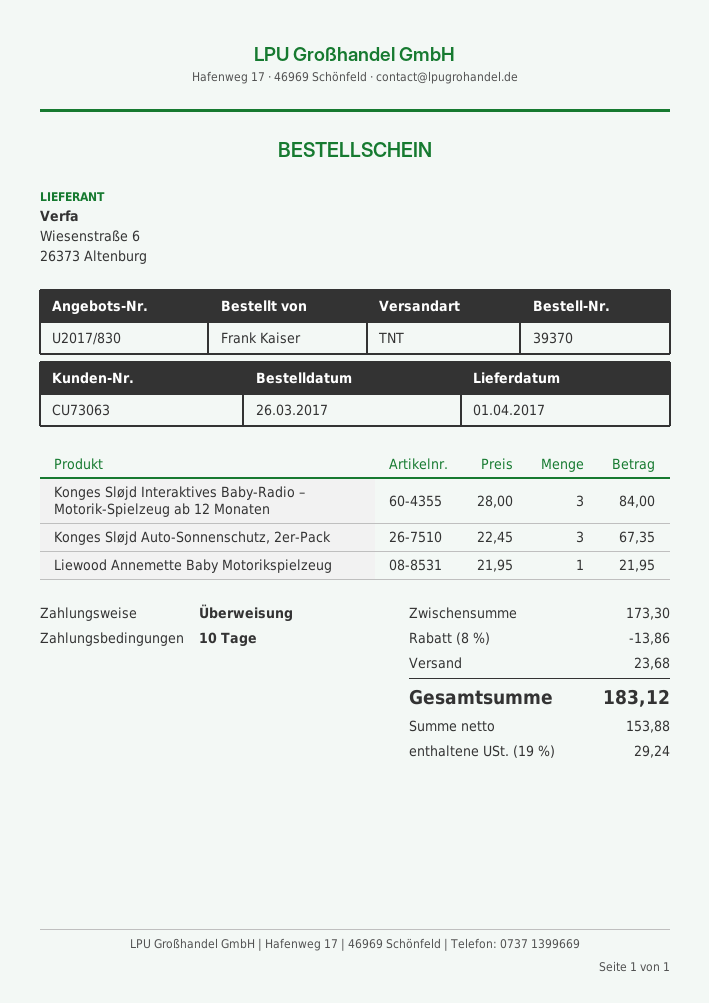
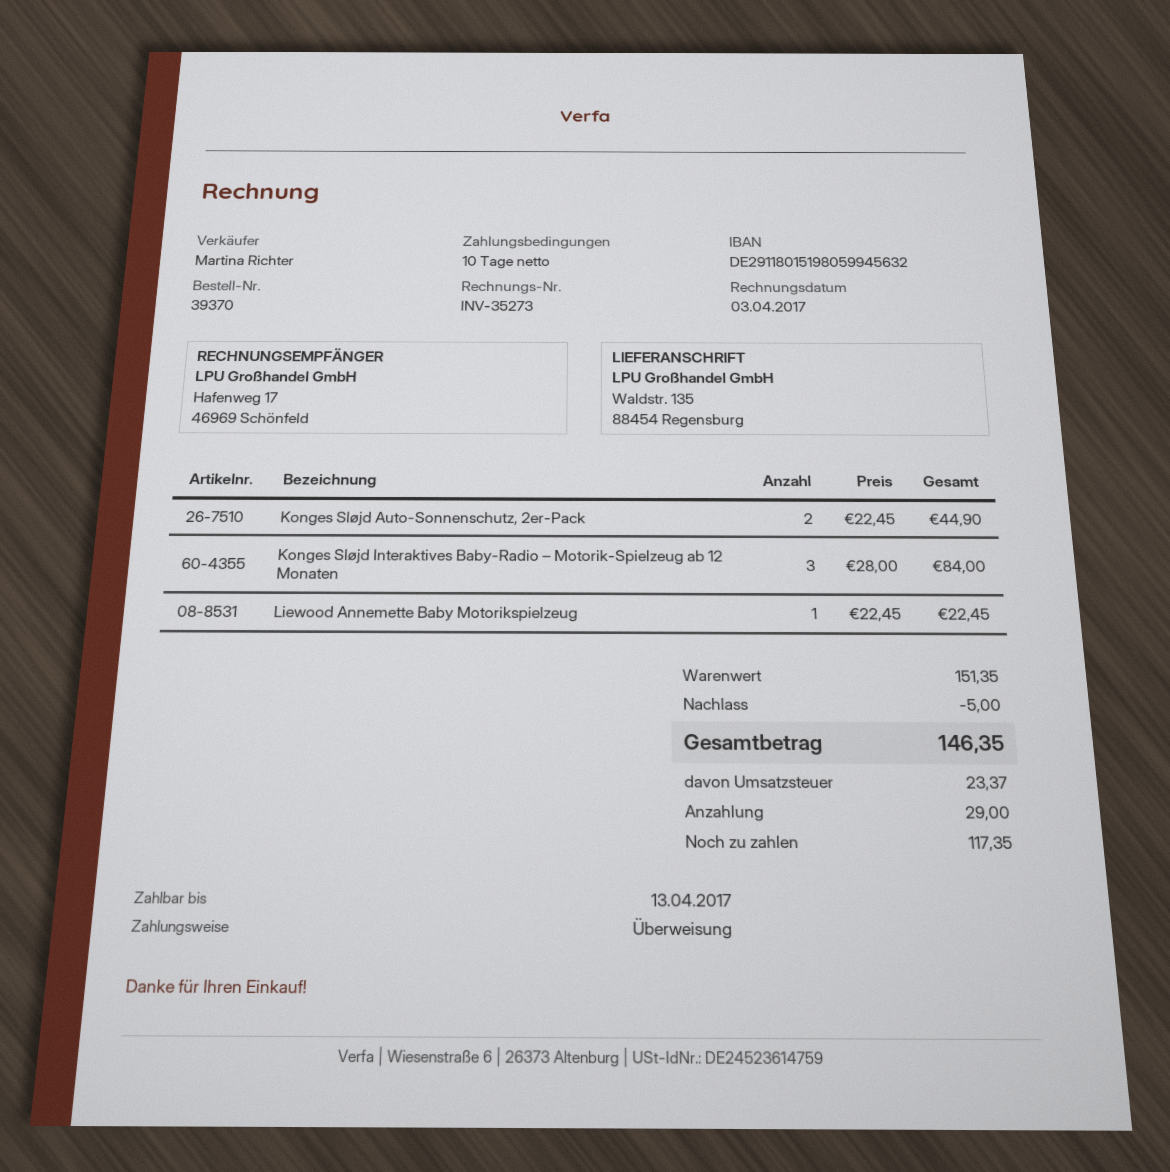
Konges Sløjd Auto-Sonnenschutz, 2er-Pack: 3 x 22.45 = 67.35 -> 2 x 22.45 = 44.90
Liewood Annemette Baby Motorikspielzeug: 1 x 21.95 = 21.95 -> 1 x 22.45 = 22.45
subtotal: 173.30 -> 151.35
discount: 13.86 -> 5.00
shipping: 23.68 -> none
tax: 29.24 -> 23.37
total: 183.12 -> 146.35

